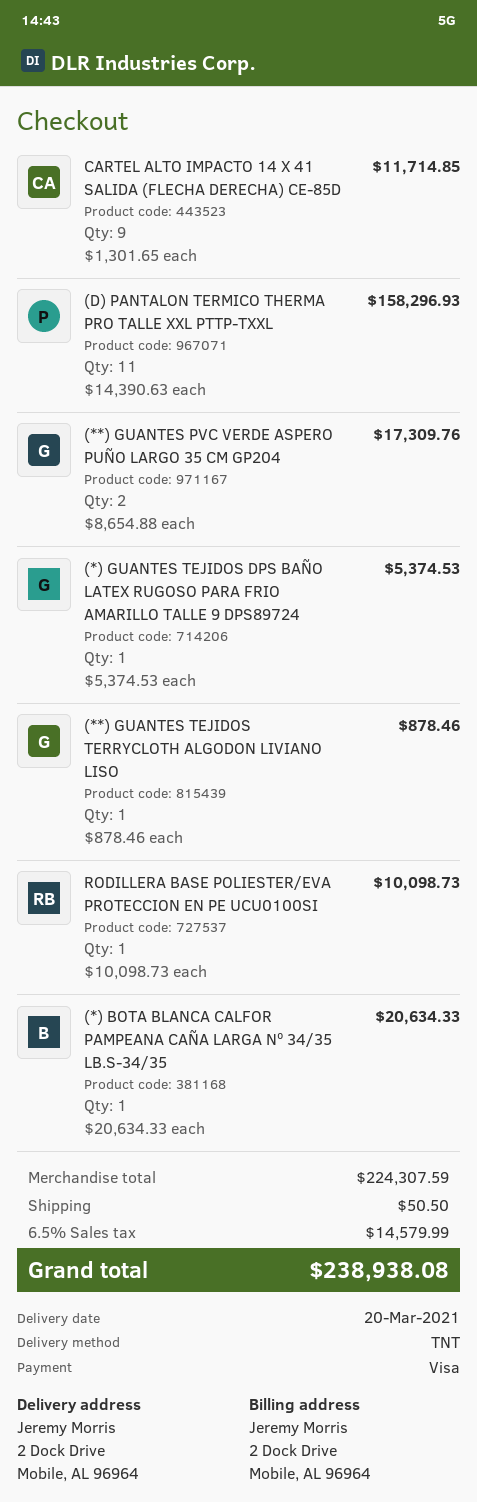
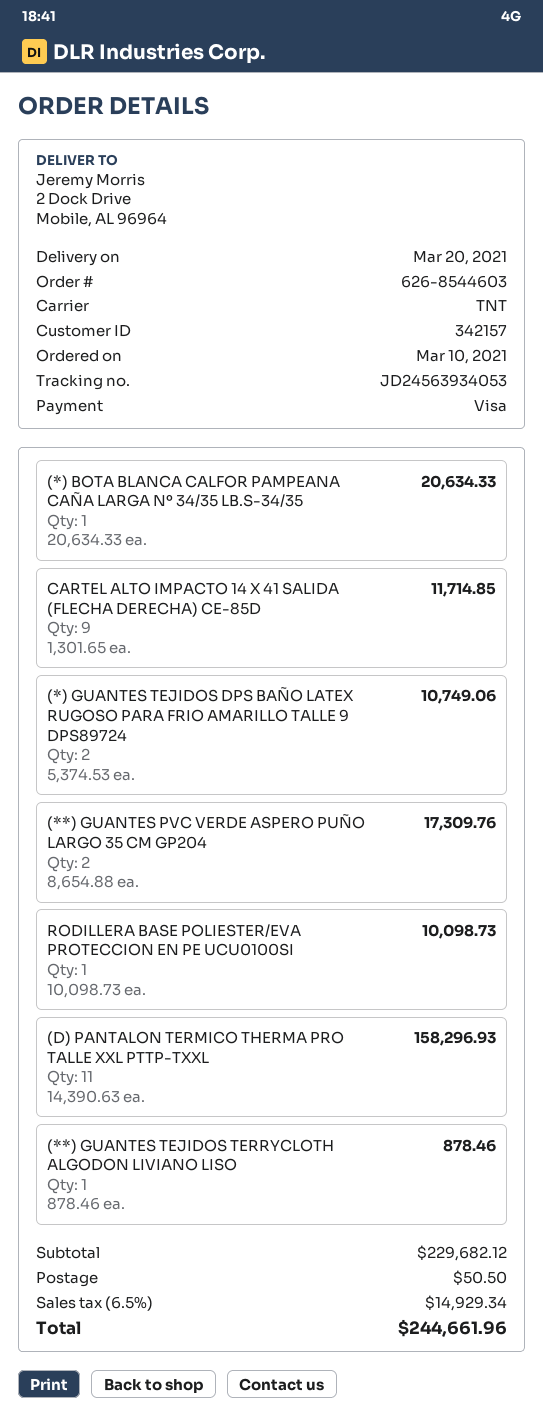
(*) GUANTES TEJIDOS DPS BAÑO LATEX RUGOSO PARA FRIO AMARILLO TALLE 9 DPS89724: 1 x 5374.53 = 5374.53 -> 2 x 5374.53 = 10749.06
subtotal: 224307.59 -> 229682.12
tax: 6.5% = 14579.99 -> 6.5% = 14929.34
total: 238938.08 -> 244661.96

